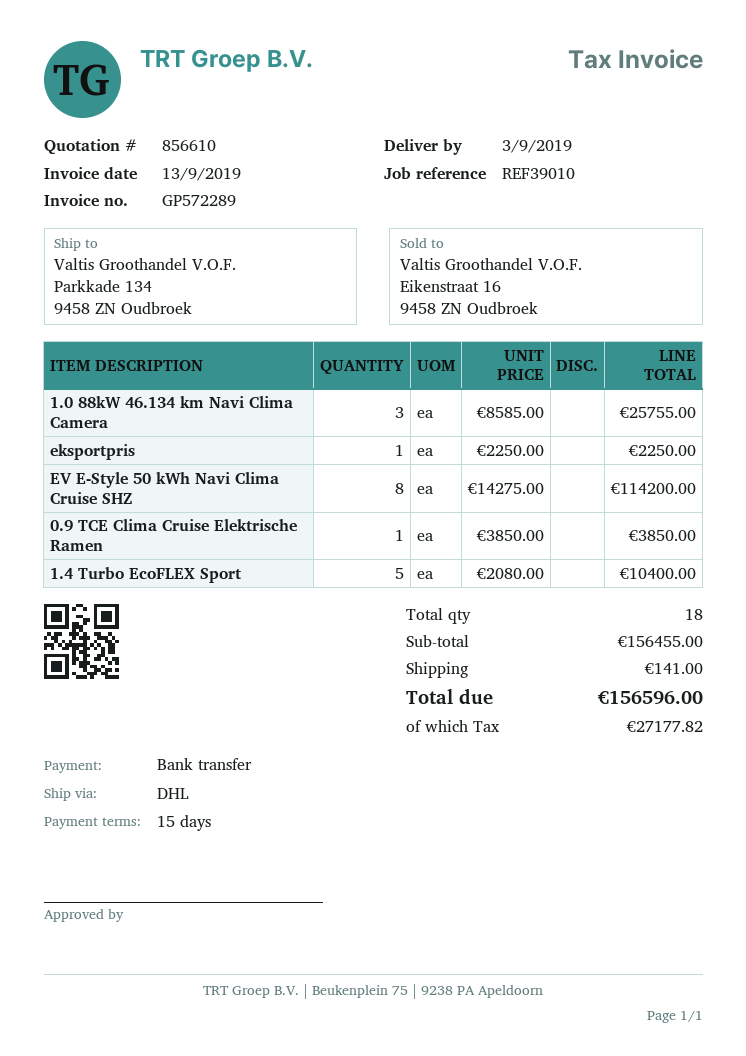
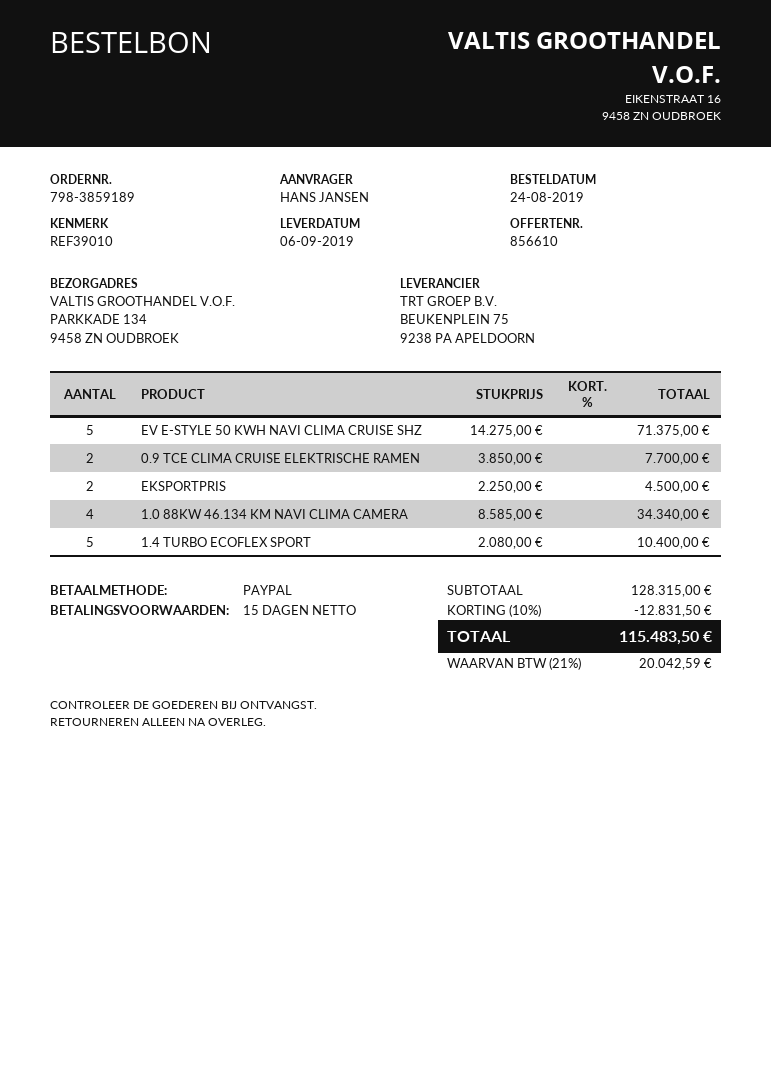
delivery date: 2019-09-03 -> 2019-09-06
payment method: bank transfer -> PayPal
1.0 88kW 46.134 km Navi Clima Camera: 3 x 8585.00 = 25755.00 -> 4 x 8585.00 = 34340.00
eksportpris: 1 x 2250.00 = 2250.00 -> 2 x 2250.00 = 4500.00
EV E-Style 50 kWh Navi Clima Cruise SHZ: 8 x 14275.00 = 114200.00 -> 5 x 14275.00 = 71375.00
0.9 TCE Clima Cruise Elektrische Ramen: 1 x 3850.00 = 3850.00 -> 2 x 3850.00 = 7700.00
subtotal: 156455.00 -> 128315.00
discount: none -> 10% = 12831.50
shipping: 141.00 -> none
tax: 27177.82 -> 20042.59
total: 156596.00 -> 115483.50

